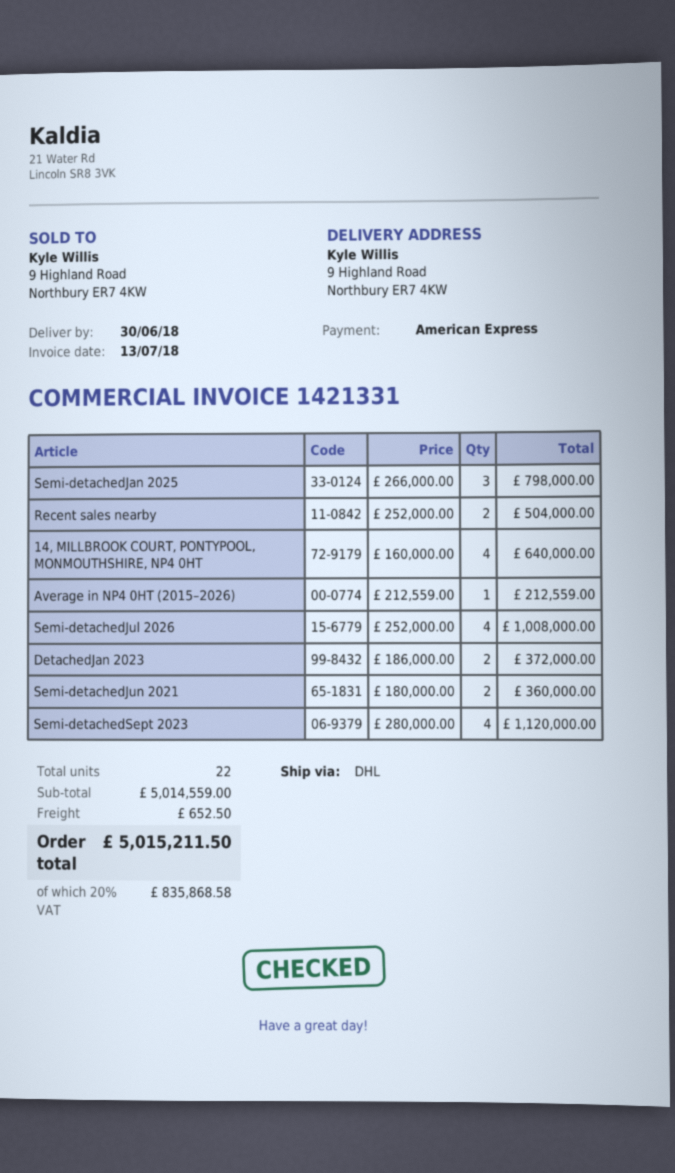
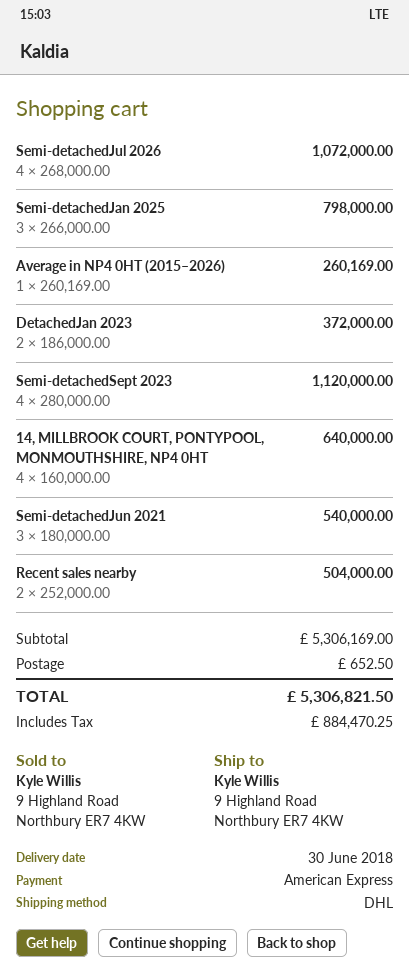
Average in NP4 0HT (2015–2026): 1 x 212559.00 = 212559.00 -> 1 x 260169.00 = 260169.00
Semi-detachedJul 2026: 4 x 252000.00 = 1008000.00 -> 4 x 268000.00 = 1072000.00
Semi-detachedJun 2021: 2 x 180000.00 = 360000.00 -> 3 x 180000.00 = 540000.00
subtotal: 5014559.00 -> 5306169.00
tax: 835868.58 -> 884470.25
total: 5015211.50 -> 5306821.50

